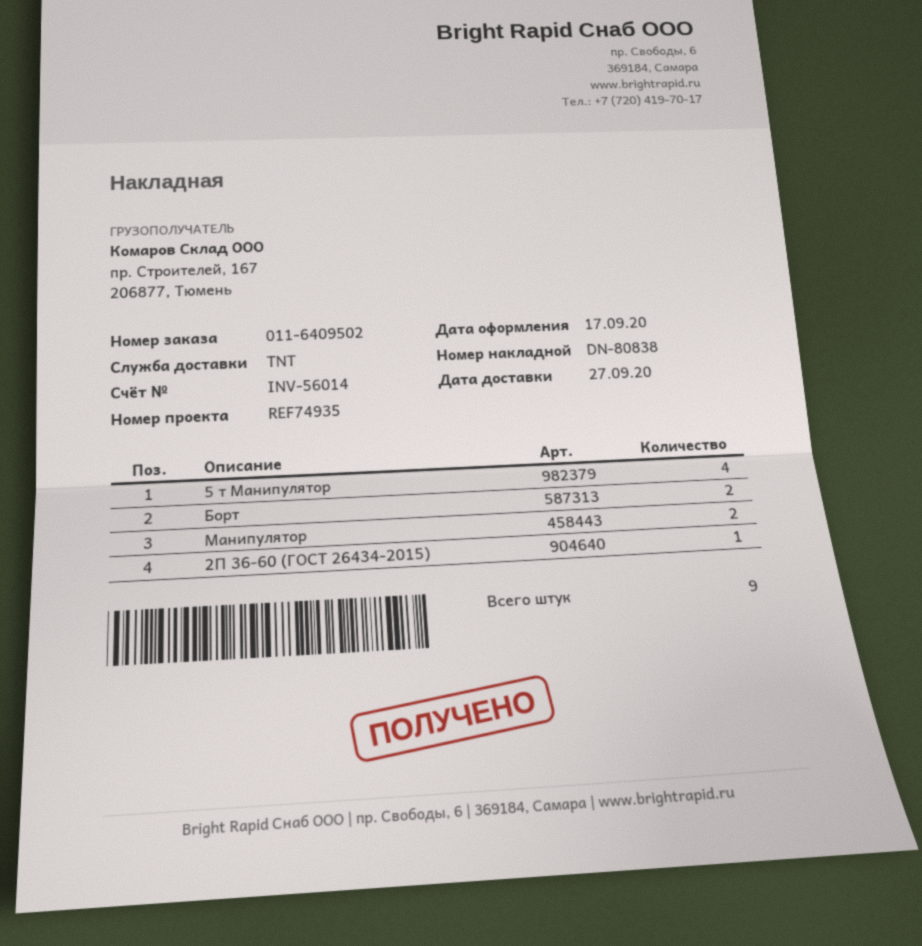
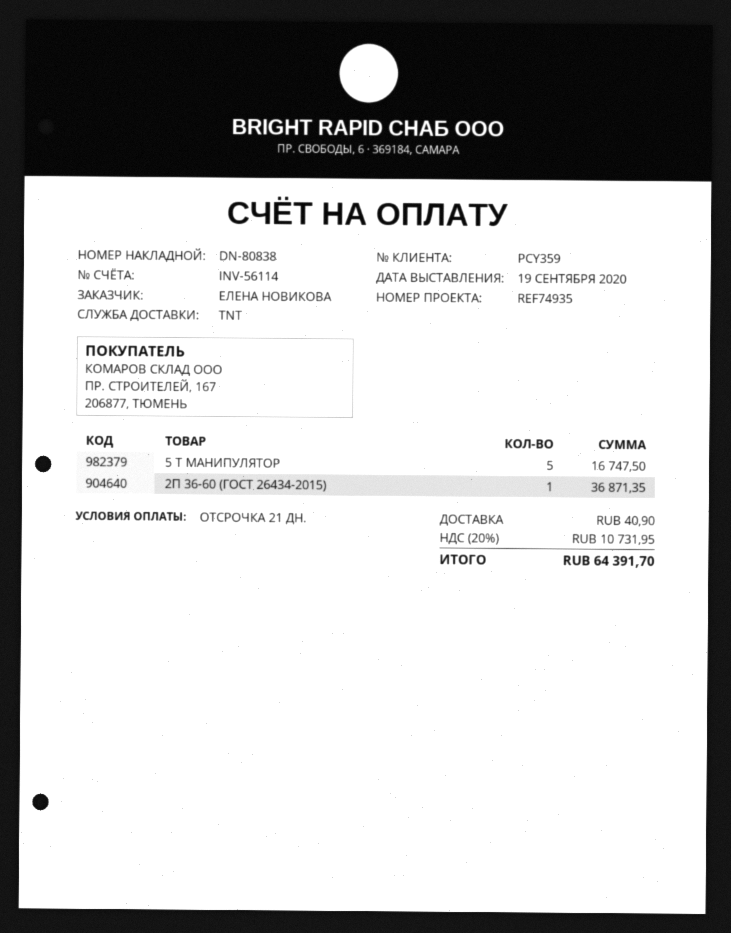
invoice number: INV-56014 -> INV-56114
5 т Манипулятор: 4 -> 5
Борт: 2 -> none
Манипулятор: 2 -> none

